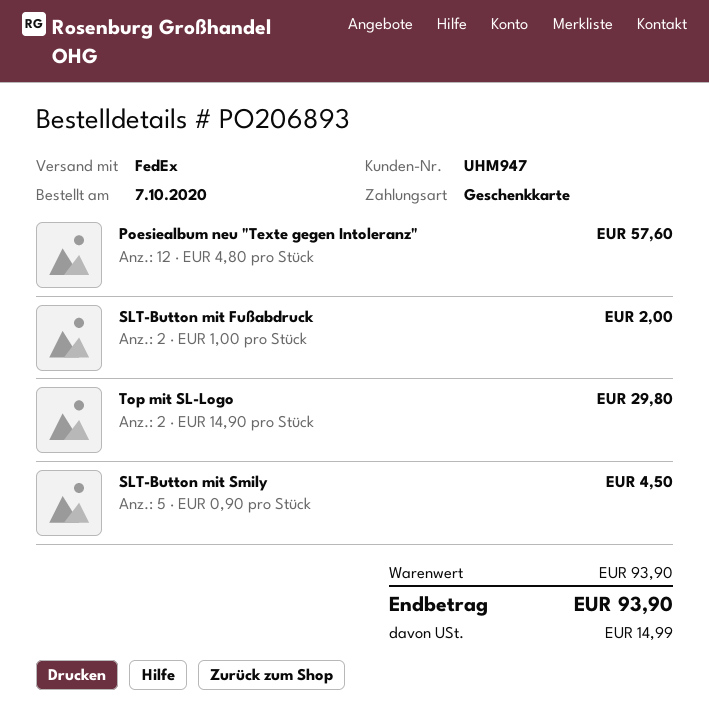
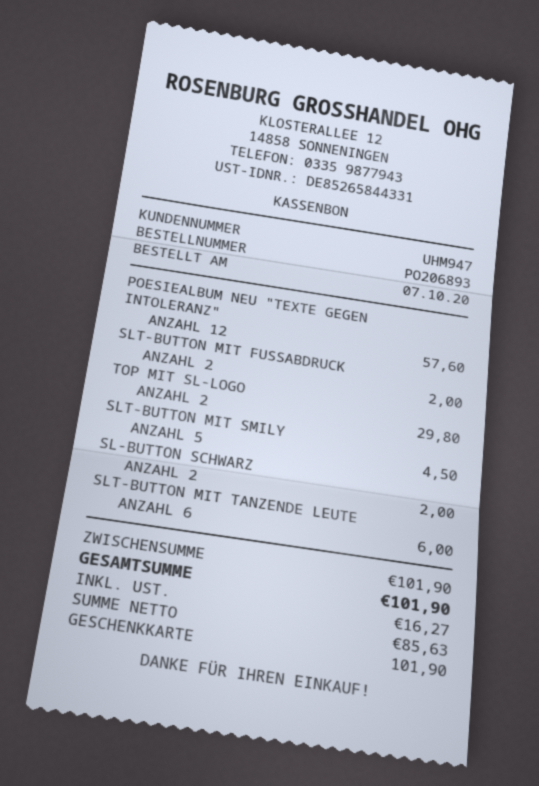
SL-BUTTON SCHWARZ: none -> 2 for 2.00
SLT-BUTTON MIT TANZENDE LEUTE: none -> 6 for 6.00
subtotal: 93.90 -> 101.90
tax: 14.99 -> 16.27
total: 93.90 -> 101.90

